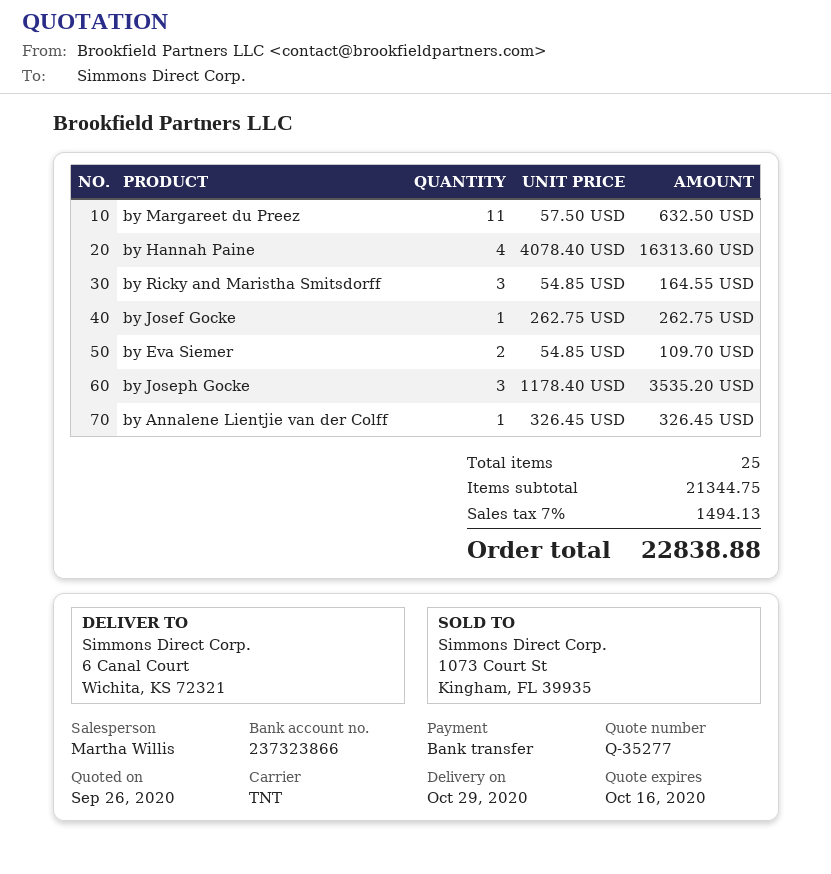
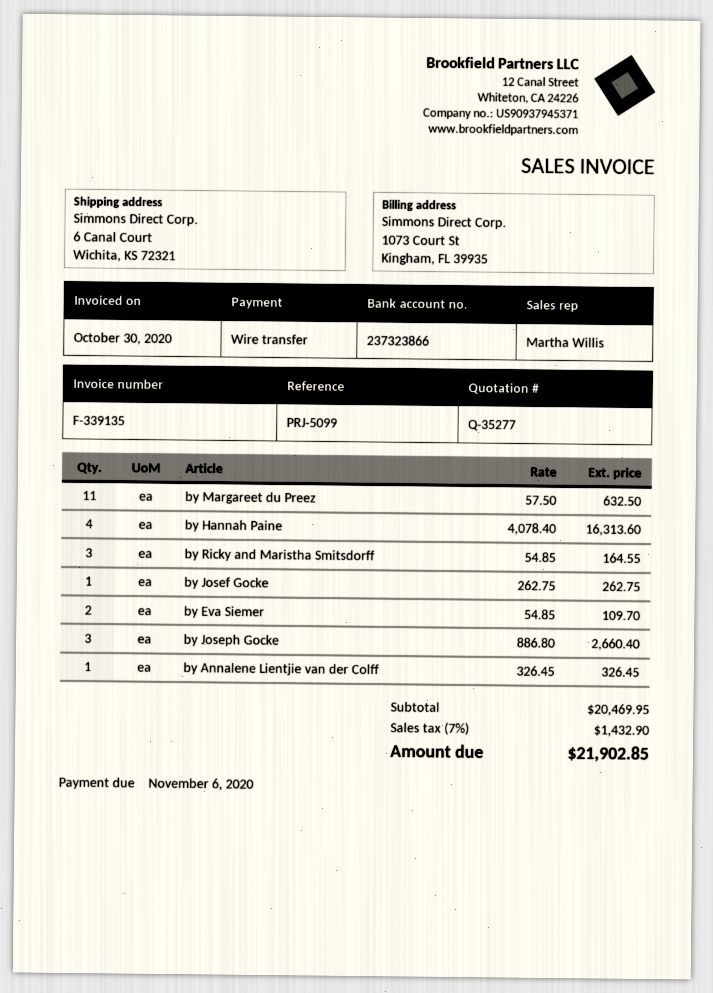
by Joseph Gocke: 3 x 1178.40 = 3535.20 -> 3 x 886.80 = 2660.40
subtotal: 21344.75 -> 20469.95
tax: 7% = 1494.13 -> 7% = 1432.90
total: 22838.88 -> 21902.85

